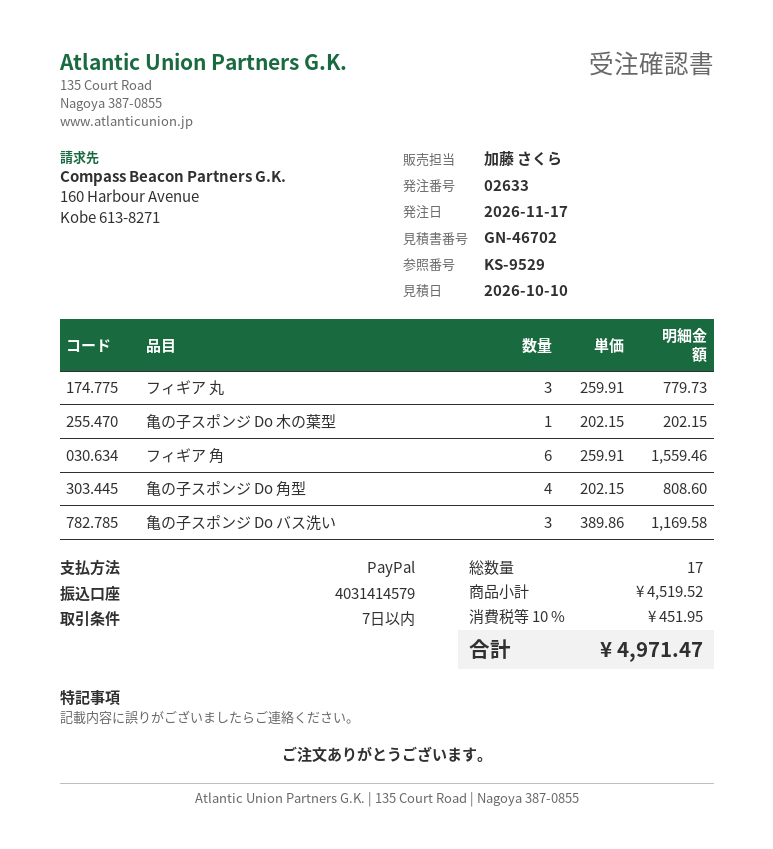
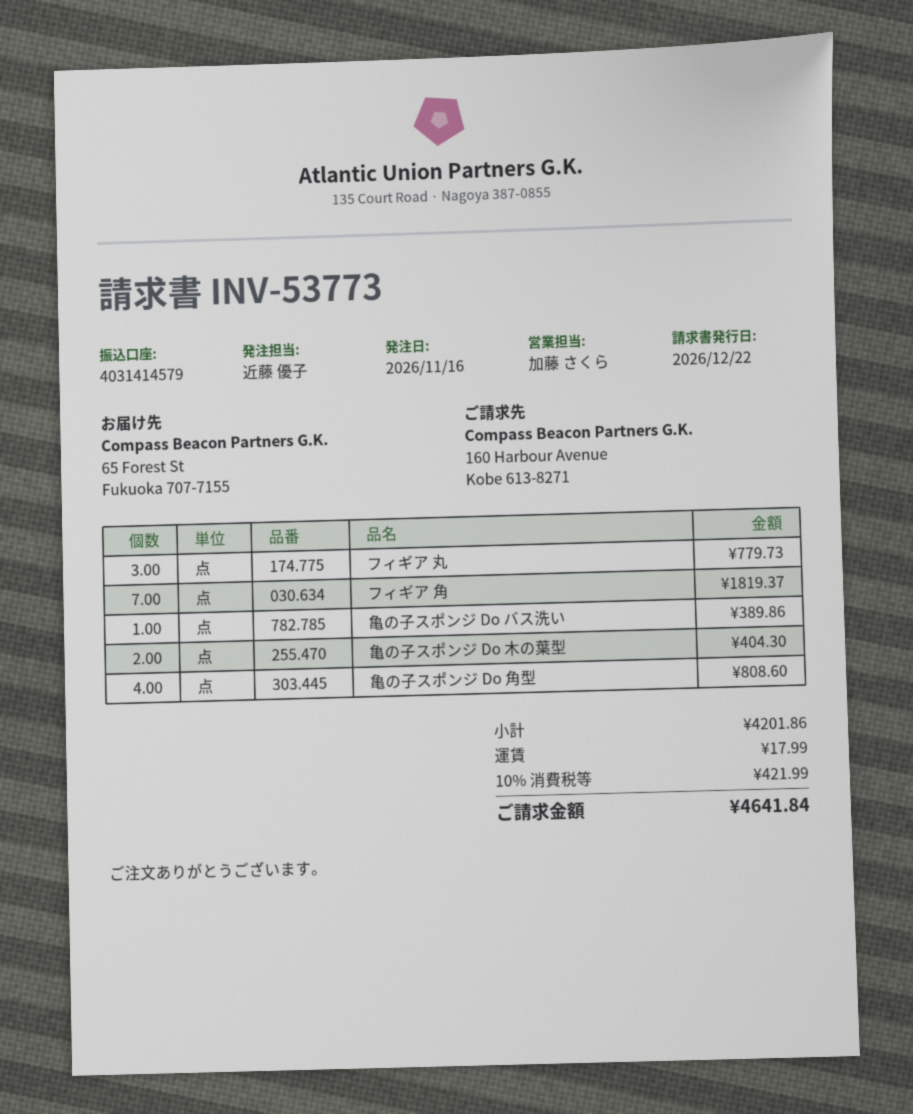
order date: 2026-11-17 -> 2026-11-16
亀の子スポンジ Do 木の葉型: 1 for 202.15 -> 2 for 404.30
フィギア 角: 6 for 1559.46 -> 7 for 1819.37
亀の子スポンジ Do バス洗い: 3 for 1169.58 -> 1 for 389.86
subtotal: 4519.52 -> 4201.86
shipping: none -> 17.99
tax: 10% = 451.95 -> 10% = 421.99
total: 4971.47 -> 4641.84

